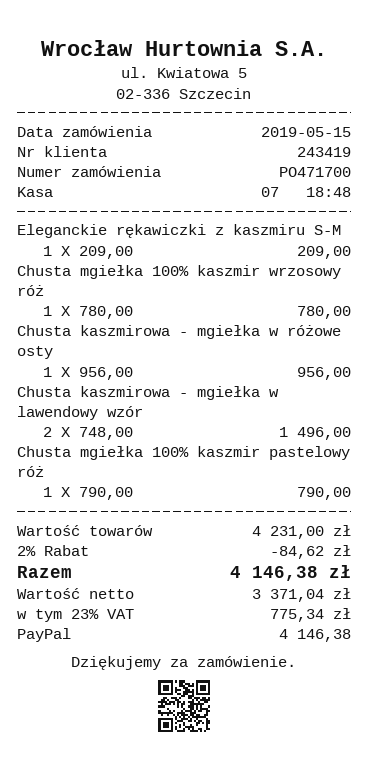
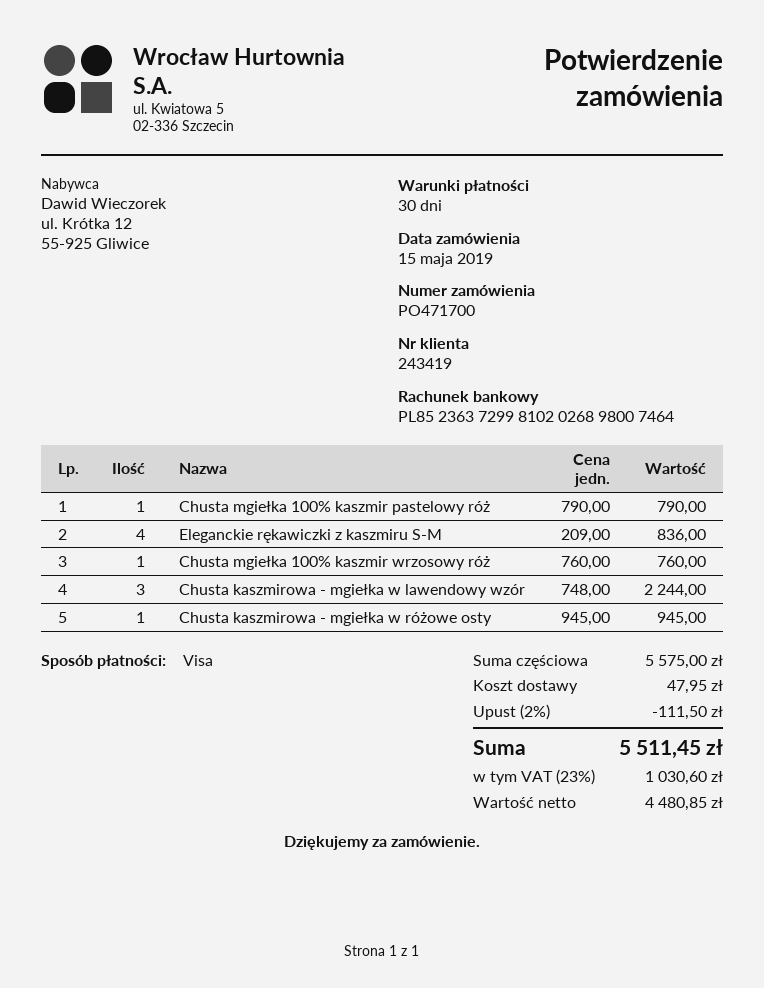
payment method: PayPal -> Visa
Eleganckie rękawiczki z kaszmiru S-M: 1 x 209.00 = 209.00 -> 4 x 209.00 = 836.00
Chusta mgiełka 100% kaszmir wrzosowy róż: 1 x 780.00 = 780.00 -> 1 x 760.00 = 760.00
Chusta kaszmirowa - mgiełka w różowe osty: 1 x 956.00 = 956.00 -> 1 x 945.00 = 945.00
Chusta kaszmirowa - mgiełka w lawendowy wzór: 2 x 748.00 = 1496.00 -> 3 x 748.00 = 2244.00
subtotal: 4231.00 -> 5575.00
discount: 2% = 84.62 -> 2% = 111.50
shipping: none -> 47.95
net: 3371.04 -> 4480.85
tax: 23% = 775.34 -> 23% = 1030.60
total: 4146.38 -> 5511.45

